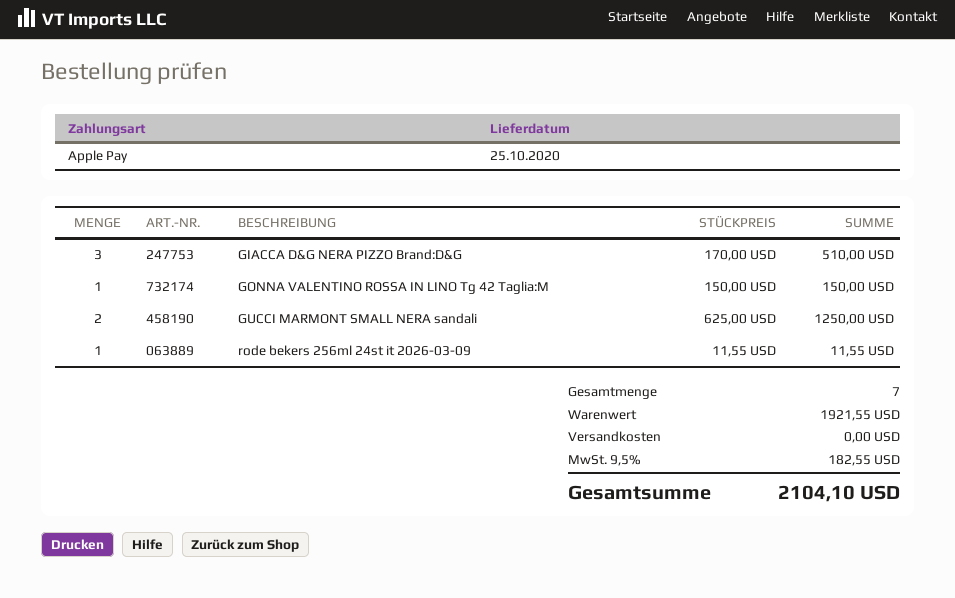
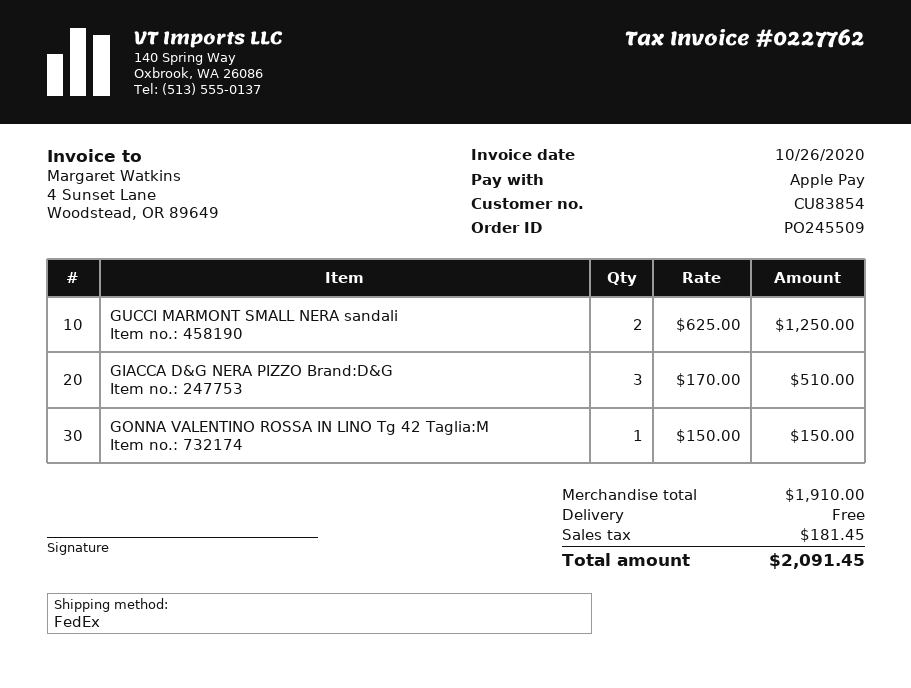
rode bekers 256ml 24st it 2026-03-09: 1 x 11.55 = 11.55 -> none
subtotal: 1921.55 -> 1910.00
tax: 182.55 -> 181.45
total: 2104.10 -> 2091.45

